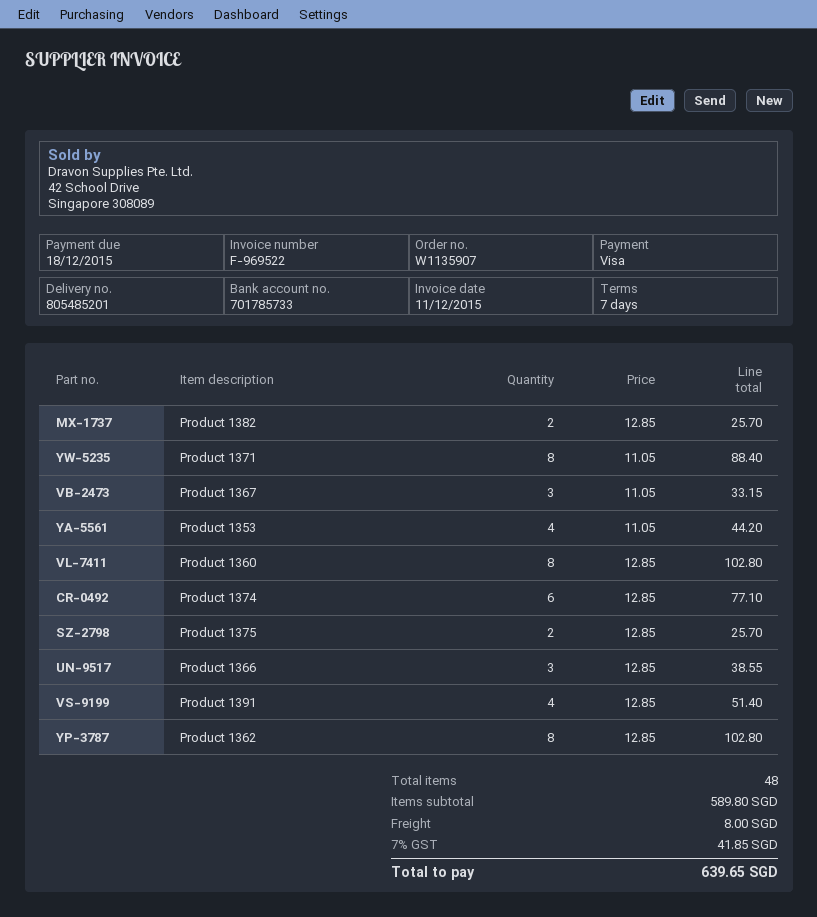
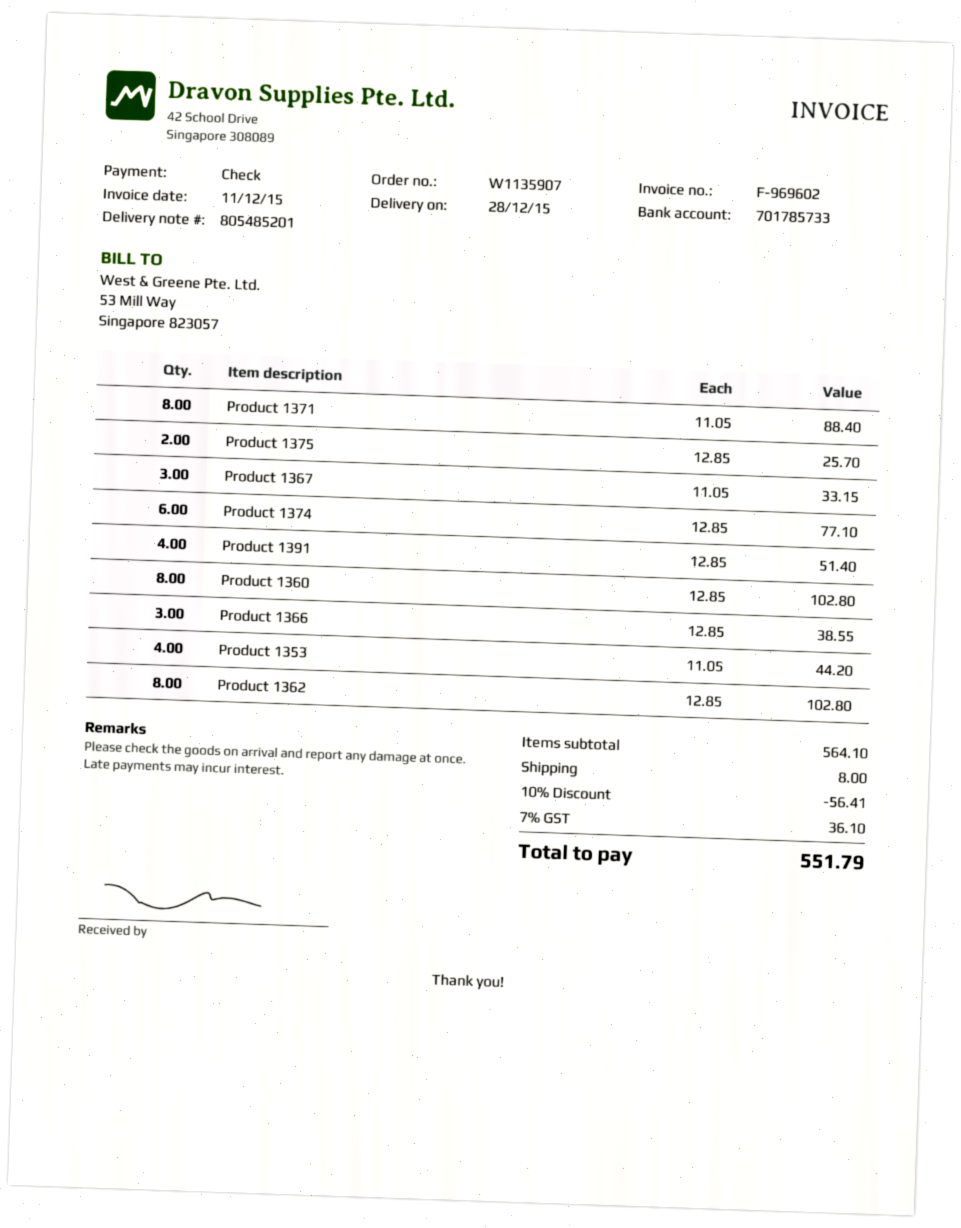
invoice number: F-969522 -> F-969602
payment method: Visa -> cheque
Product 1382: 2 x 12.85 = 25.70 -> none
subtotal: 589.80 -> 564.10
discount: none -> 10% = 56.41
tax: 7% = 41.85 -> 7% = 36.10
total: 639.65 -> 551.79

